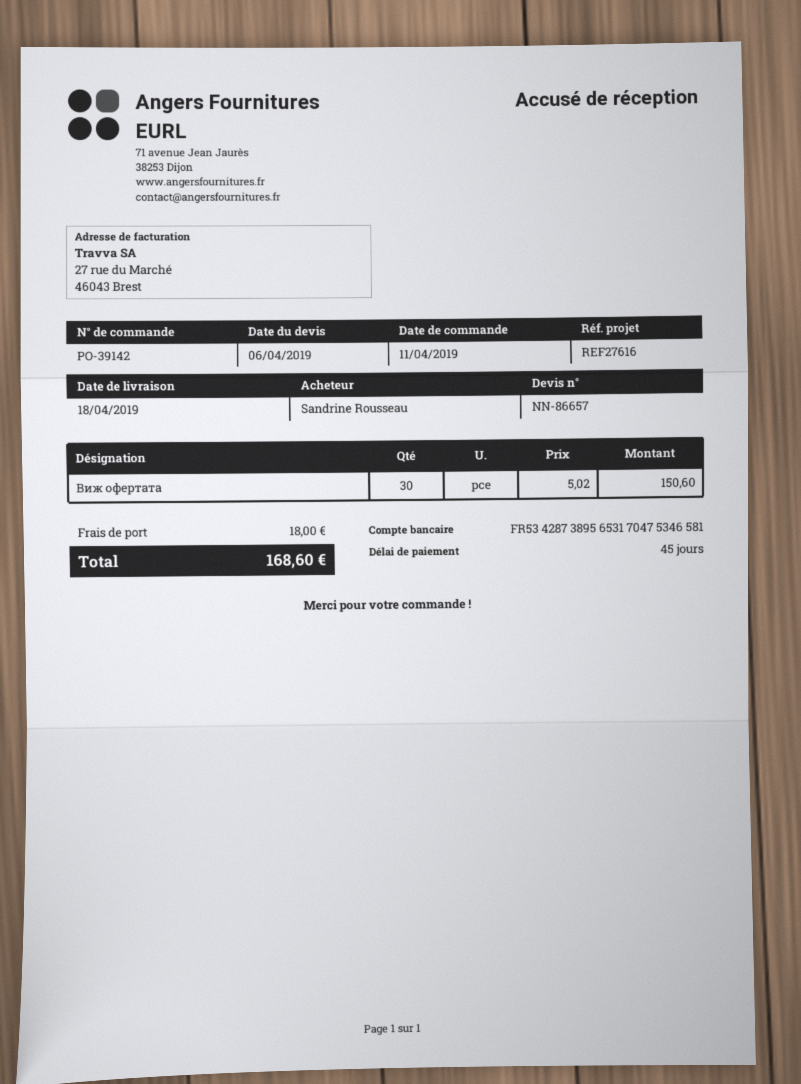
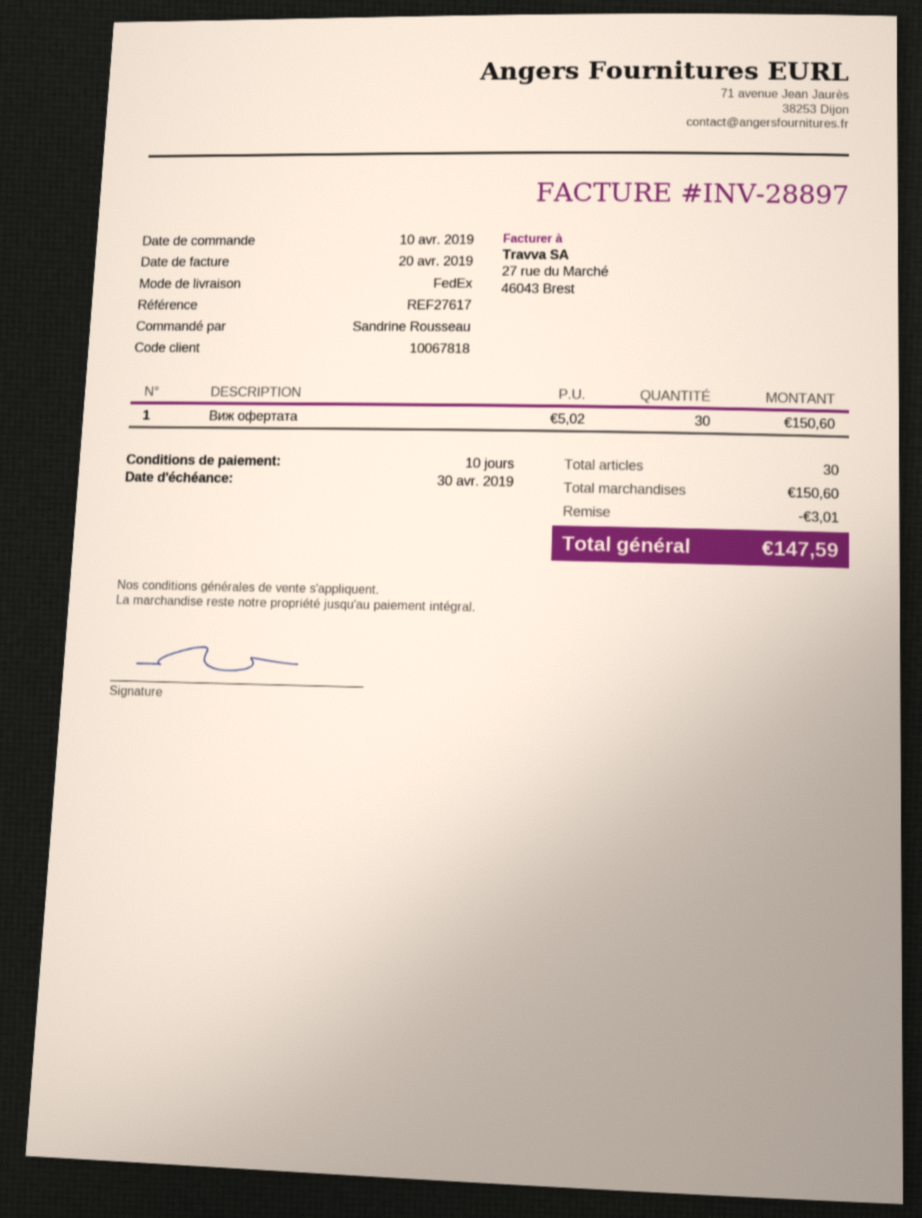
order date: 2019-04-11 -> 2019-04-10
payment terms: 45 days -> 10 days
reference: REF27616 -> REF27617
discount: none -> 3.01
shipping: 18.00 -> none
total: 168.60 -> 147.59

